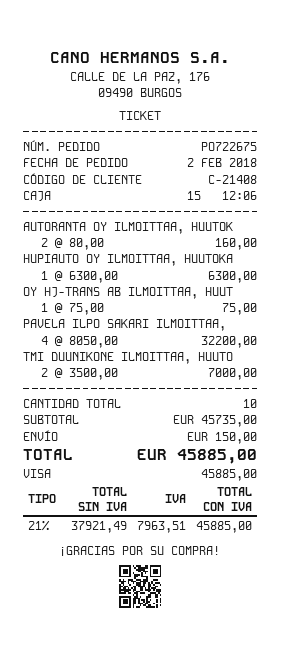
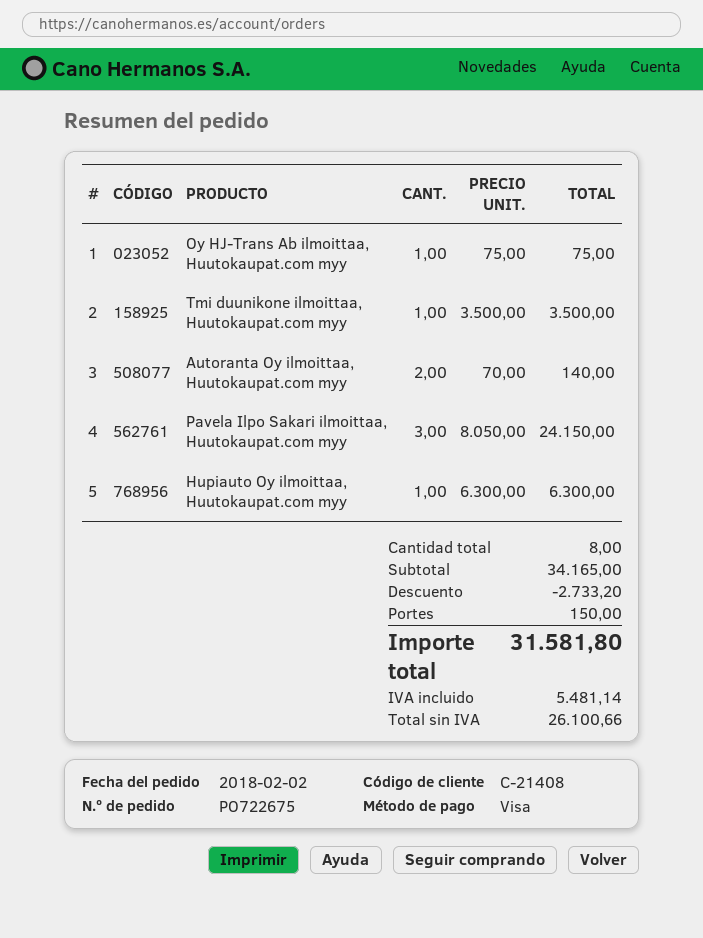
AUTORANTA OY ILMOITTAA, HUUTOK: 2 x 80.00 = 160.00 -> 2 x 70.00 = 140.00
PAVELA ILPO SAKARI ILMOITTAA,: 4 x 8050.00 = 32200.00 -> 3 x 8050.00 = 24150.00
TMI DUUNIKONE ILMOITTAA, HUUTO: 2 x 3500.00 = 7000.00 -> 1 x 3500.00 = 3500.00
total quantity: 10 -> 8
subtotal: 45735.00 -> 34165.00
discount: none -> 2733.20
net: 37921.49 -> 26100.66
tax: 7963.51 -> 5481.14
total: 45885.00 -> 31581.80

